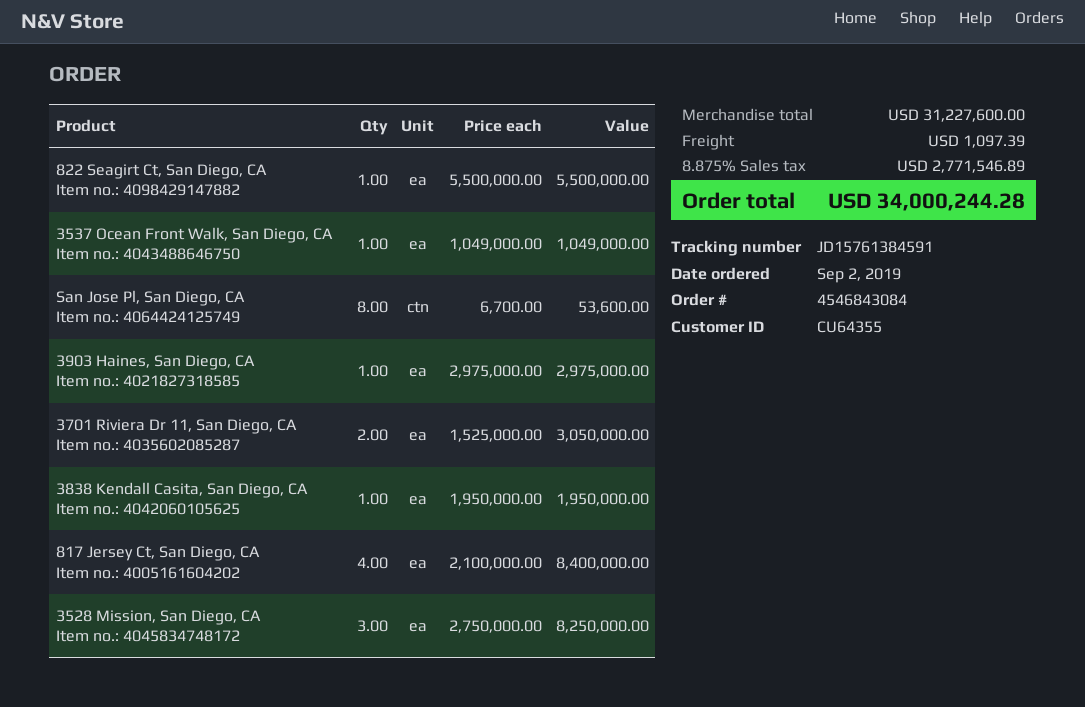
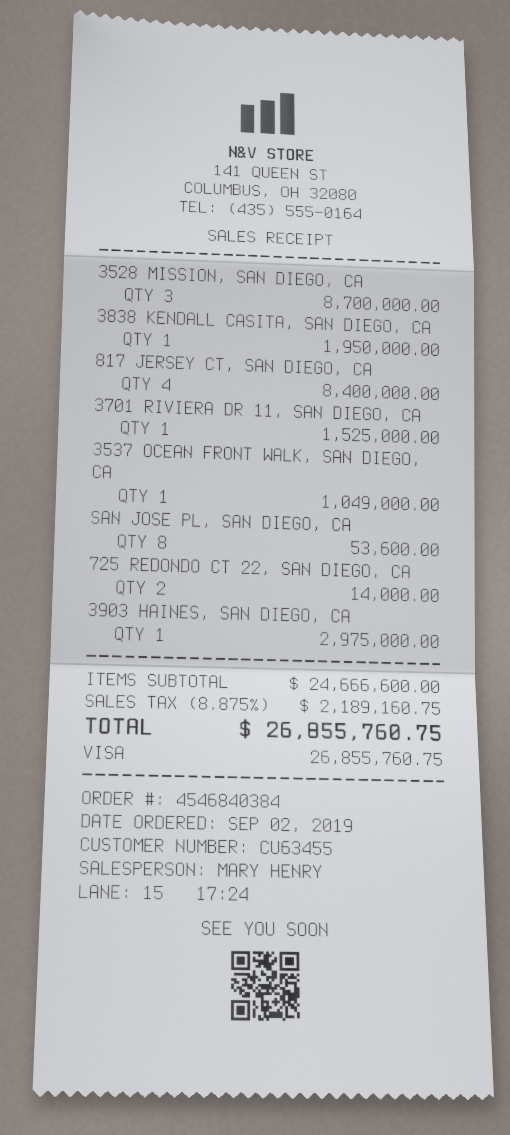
order number: 4546843084 -> 4546840384
customer number: CU64355 -> CU63455
822 Seagirt Ct, San Diego, CA: 1 for 5500000.00 -> none
3701 Riviera Dr 11, San Diego, CA: 2 for 3050000.00 -> 1 for 1525000.00
3528 Mission, San Diego, CA: 3 for 8250000.00 -> 3 for 8700000.00
725 REDONDO CT 22, SAN DIEGO, CA: none -> 2 for 14000.00
subtotal: 31227600.00 -> 24666600.00
shipping: 1097.39 -> none
tax: 8.875% = 2771546.89 -> 8.875% = 2189160.75
total: 34000244.28 -> 26855760.75

